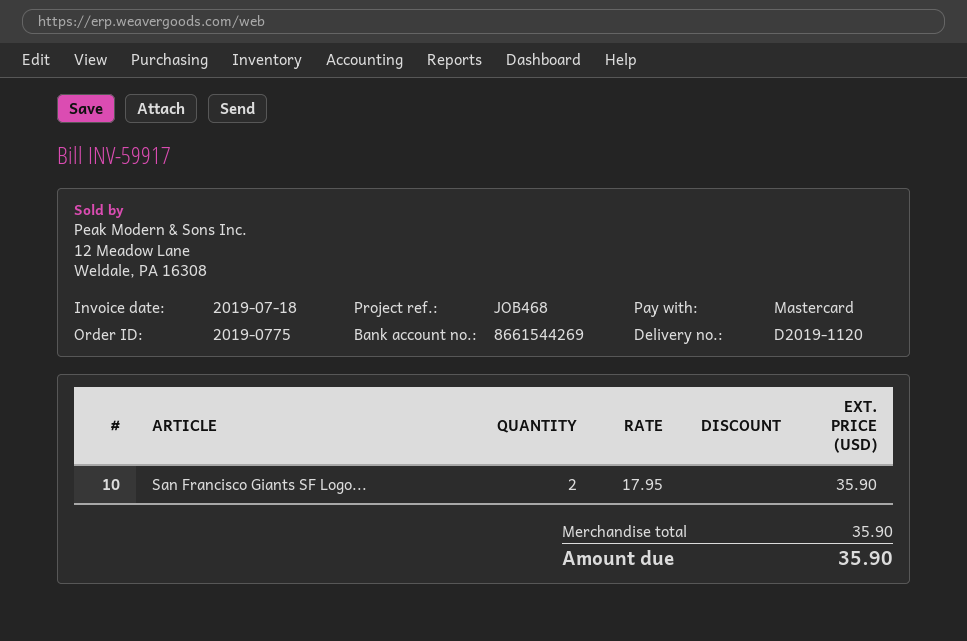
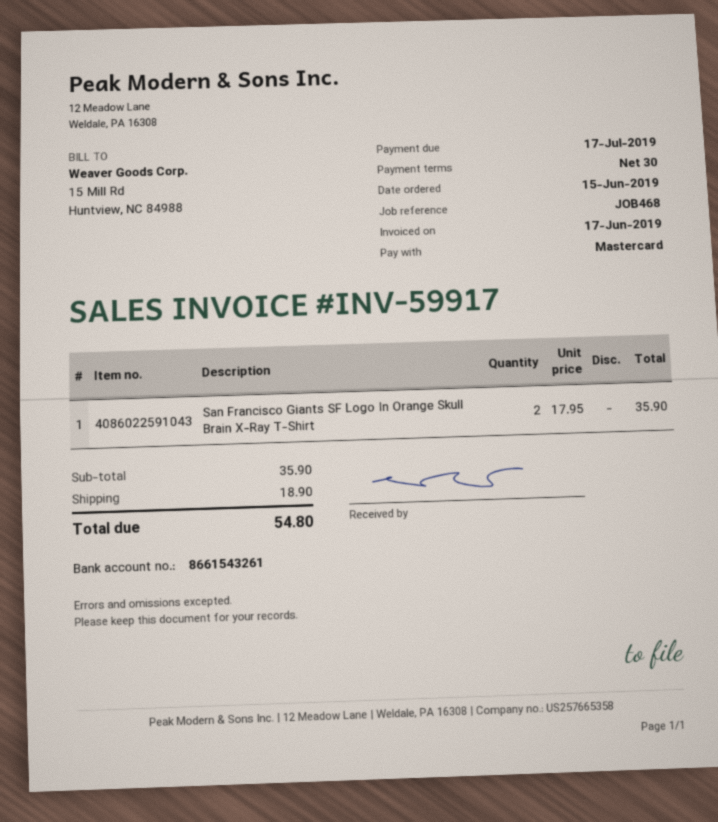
invoice date: 2019-07-18 -> 2019-06-17
bank account: 8661544269 -> 8661543261
shipping: none -> 18.90
total: 35.90 -> 54.80

